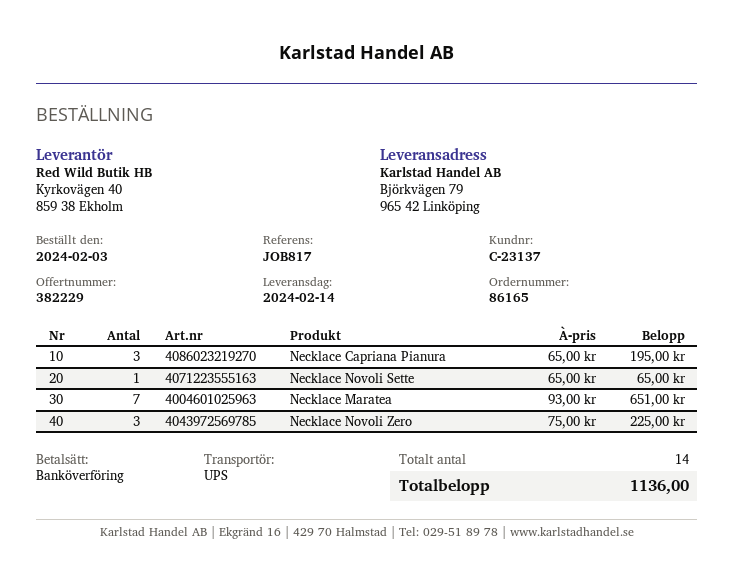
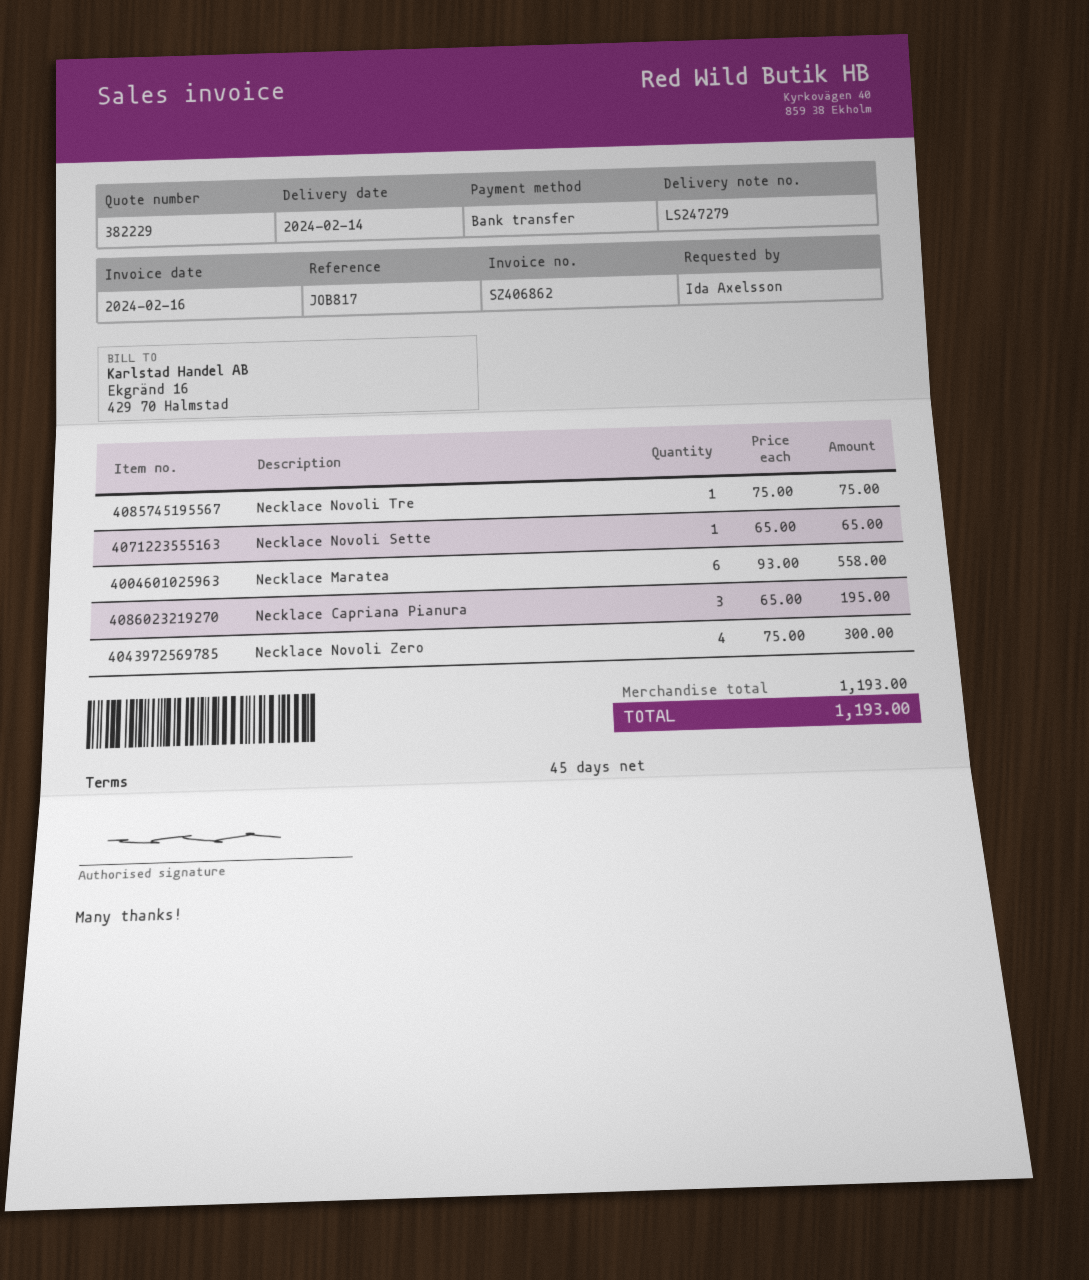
Necklace Maratea: 7 x 93.00 = 651.00 -> 6 x 93.00 = 558.00
Necklace Novoli Zero: 3 x 75.00 = 225.00 -> 4 x 75.00 = 300.00
Necklace Novoli Tre: none -> 1 x 75.00 = 75.00
total: 1136.00 -> 1193.00

